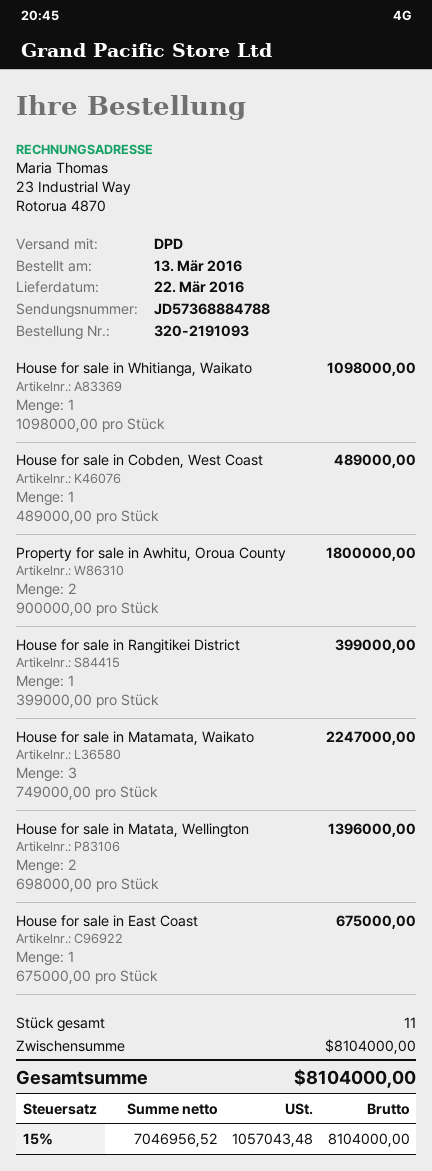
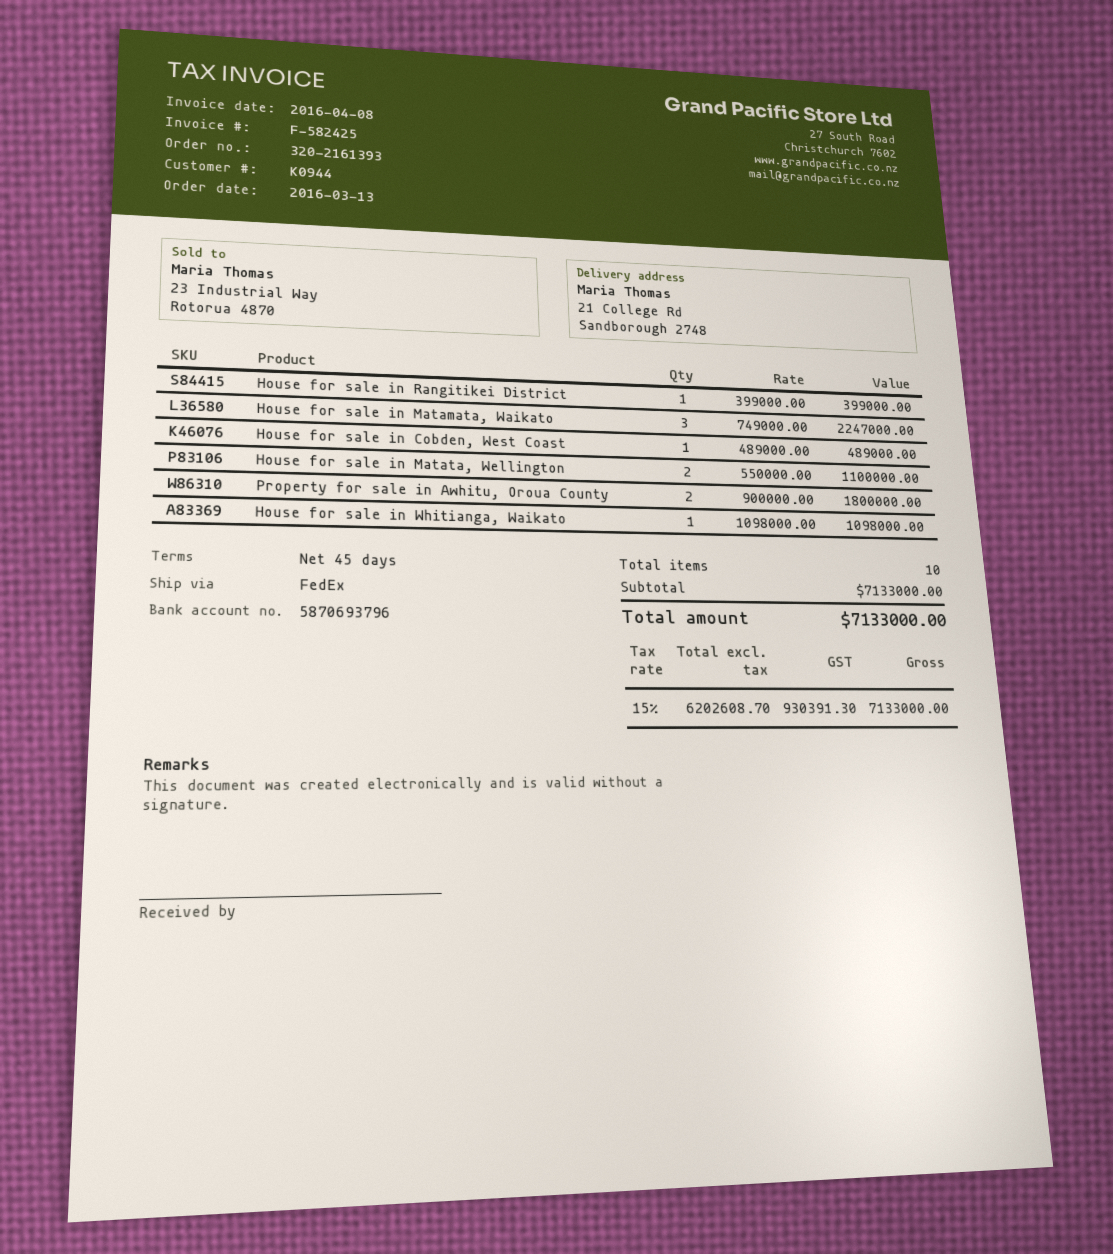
order number: 320-2191093 -> 320-2161393
shipping method: DPD -> FedEx
House for sale in Matata, Wellington: 2 x 698000.00 = 1396000.00 -> 2 x 550000.00 = 1100000.00
House for sale in East Coast: 1 x 675000.00 = 675000.00 -> none
total quantity: 11 -> 10
subtotal: 8104000.00 -> 7133000.00
net: 7046956.52 -> 6202608.70
tax: 15% = 1057043.48 -> 15% = 930391.30
total: 8104000.00 -> 7133000.00

